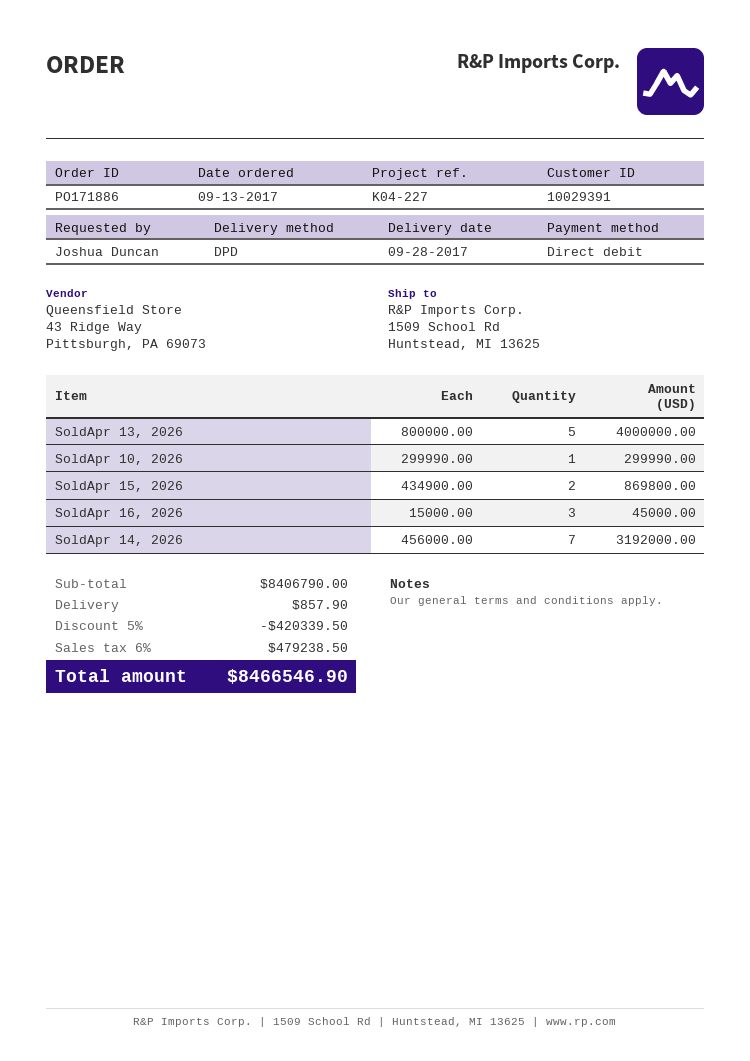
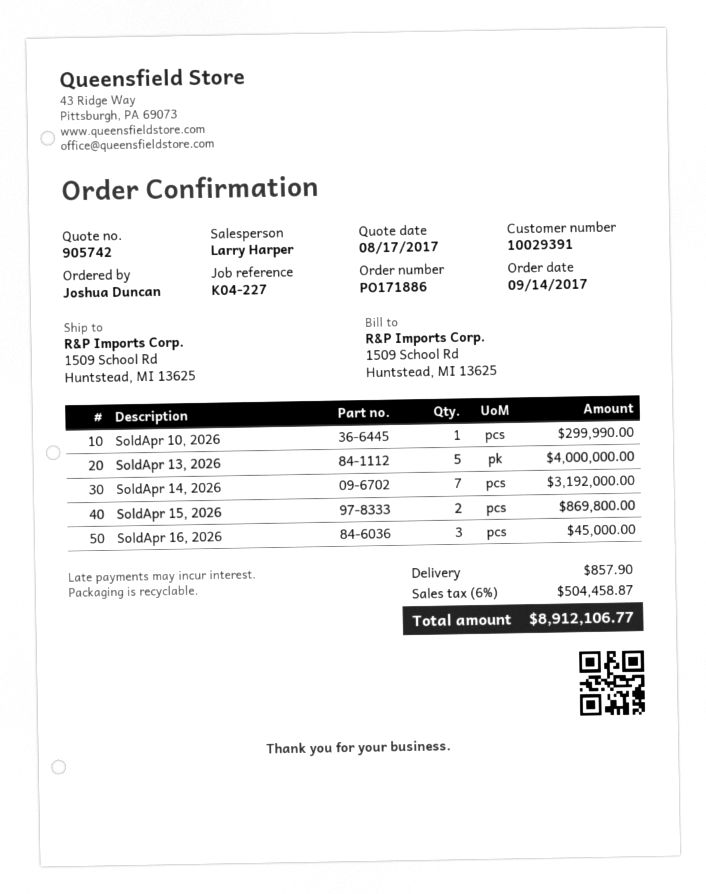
order date: 2017-09-13 -> 2017-09-14
discount: 5% = 420339.50 -> none
tax: 6% = 479238.50 -> 6% = 504458.87
total: 8466546.90 -> 8912106.77

